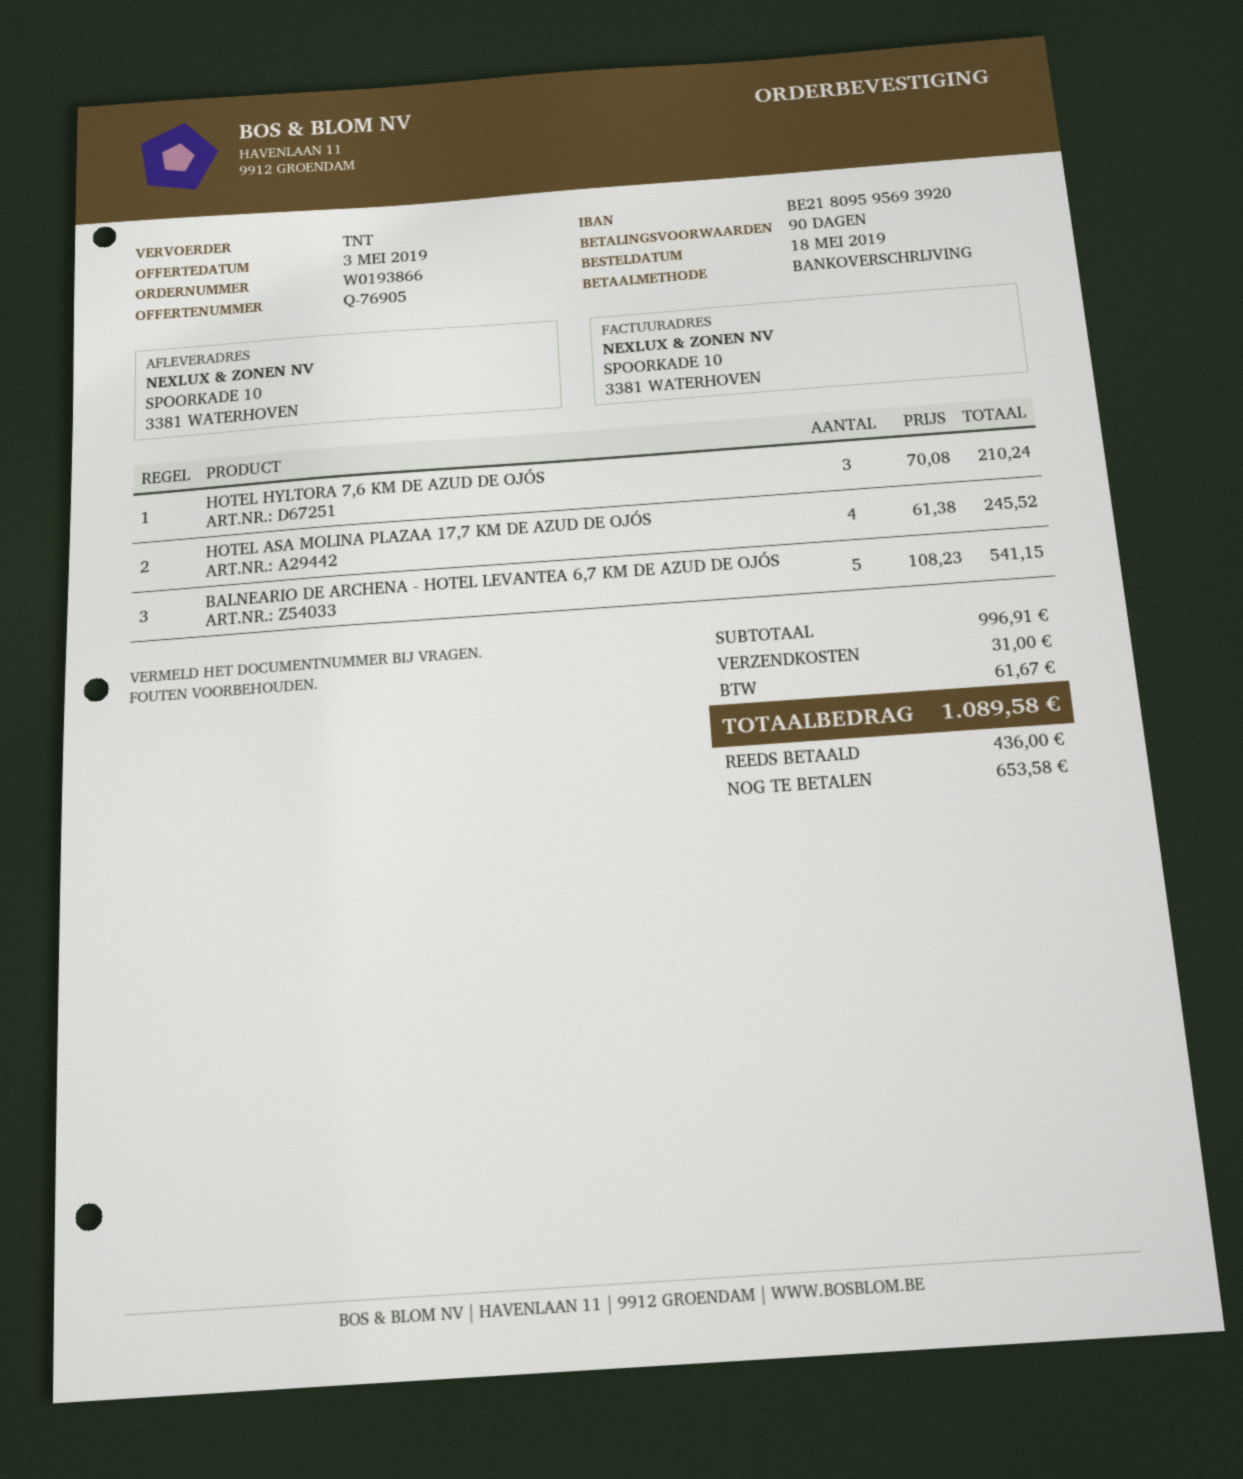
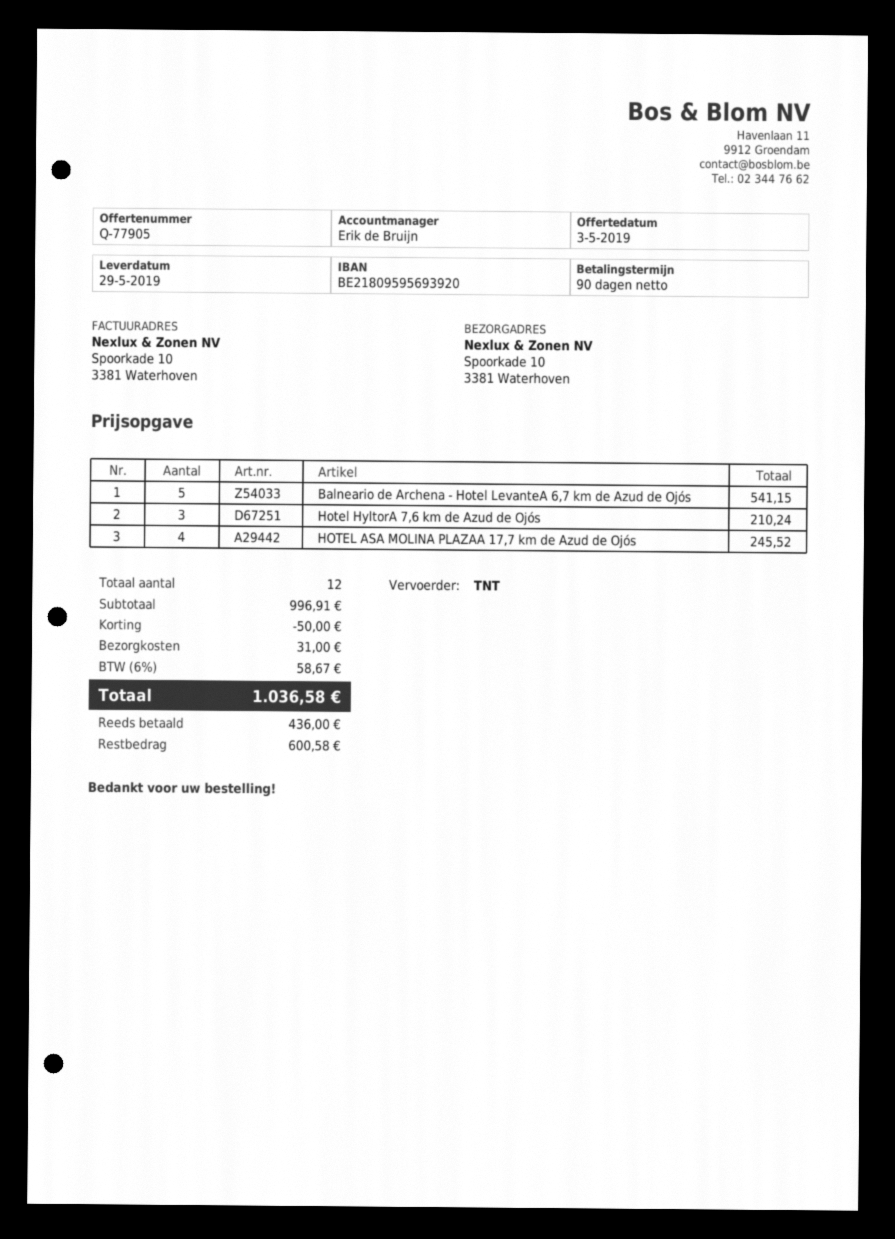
quote number: Q-76905 -> Q-77905
discount: none -> 50.00
tax: 61.67 -> 58.67
total: 1089.58 -> 1036.58
balance: 653.58 -> 600.58

